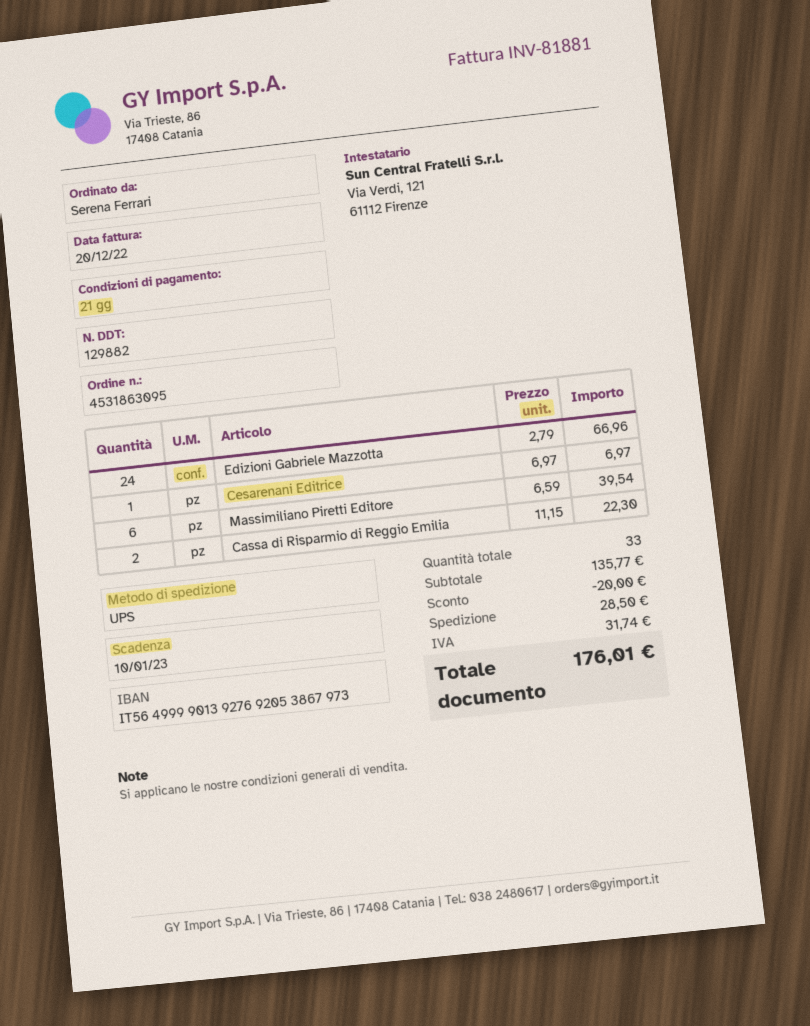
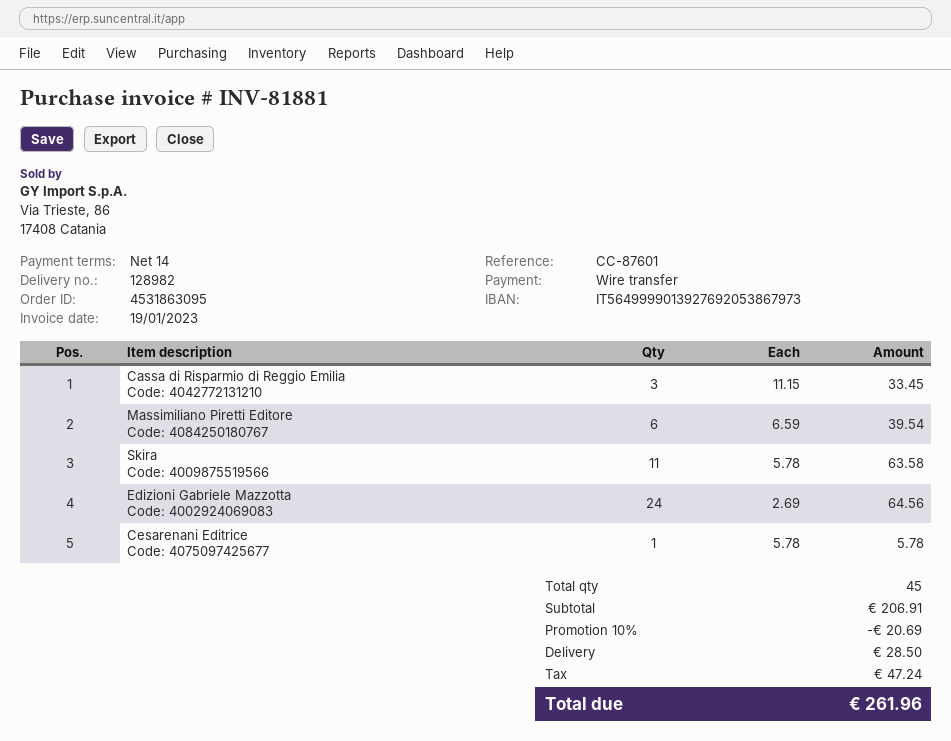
delivery note number: 129882 -> 128982
invoice date: 2022-12-20 -> 2023-01-19
payment terms: 21 days -> 14 days
Edizioni Gabriele Mazzotta: 24 x 2.79 = 66.96 -> 24 x 2.69 = 64.56
Cesarenani Editrice: 1 x 6.97 = 6.97 -> 1 x 5.78 = 5.78
Cassa di Risparmio di Reggio Emilia: 2 x 11.15 = 22.30 -> 3 x 11.15 = 33.45
Skira: none -> 11 x 5.78 = 63.58
total quantity: 33 -> 45
subtotal: 135.77 -> 206.91
discount: 20.00 -> 20.69
tax: 31.74 -> 47.24
total: 176.01 -> 261.96

